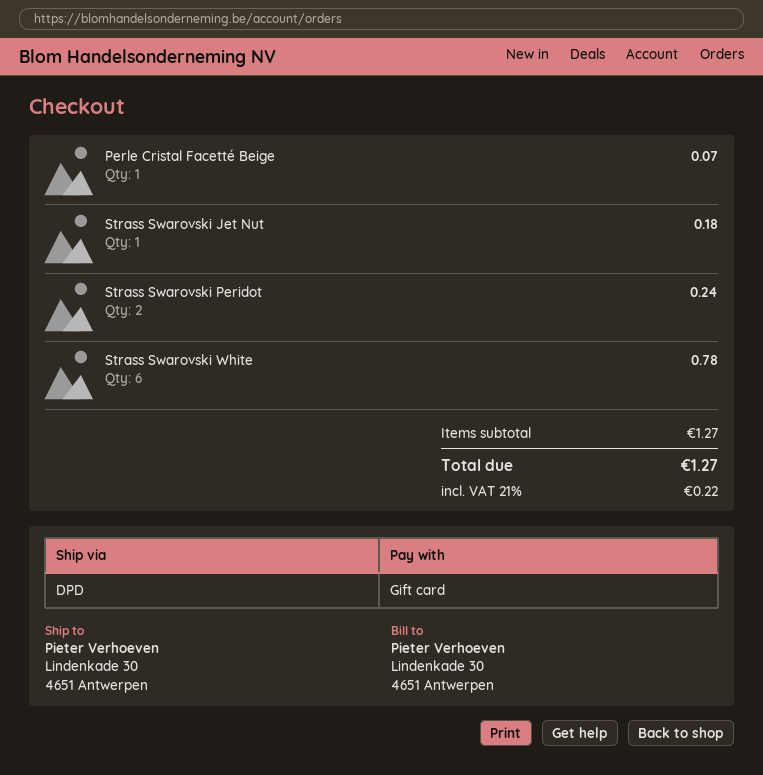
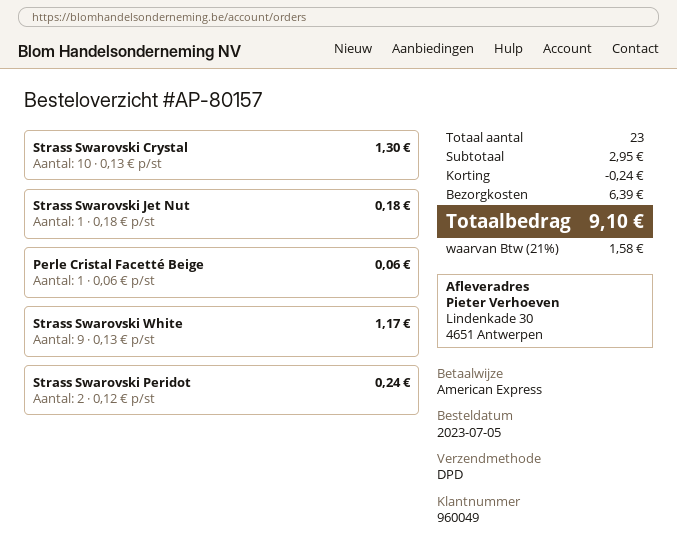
payment method: gift card -> American Express
Perle Cristal Facetté Beige: 1 for 0.07 -> 1 for 0.06
Strass Swarovski White: 6 for 0.78 -> 9 for 1.17
Strass Swarovski Crystal: none -> 10 for 1.30
subtotal: 1.27 -> 2.95
discount: none -> 0.24
shipping: none -> 6.39
tax: 21% = 0.22 -> 21% = 1.58
total: 1.27 -> 9.10

